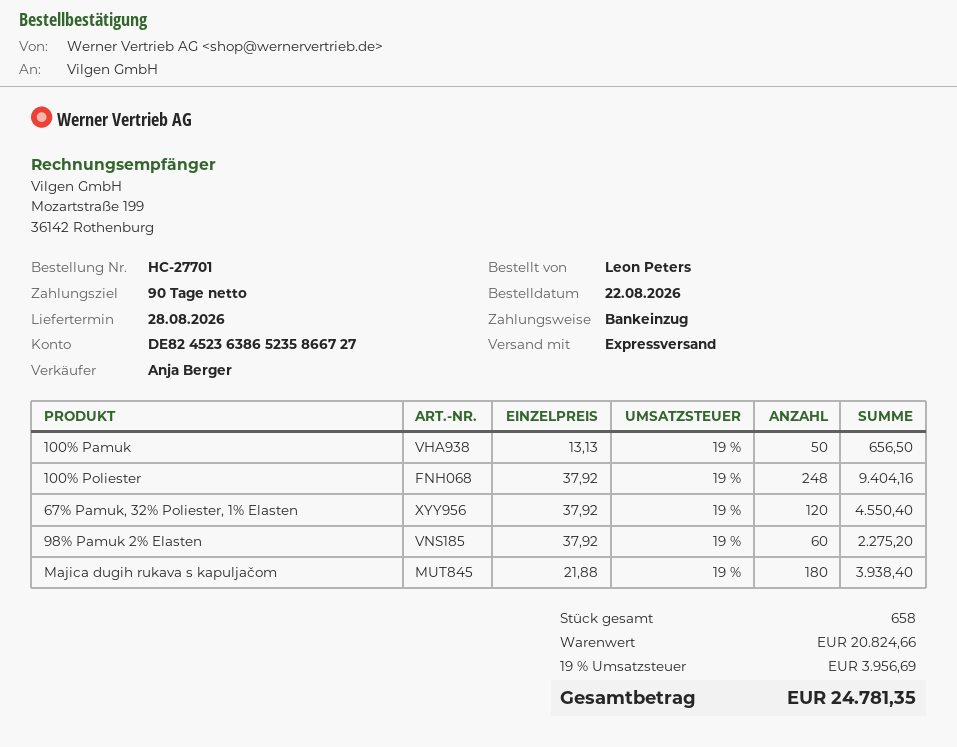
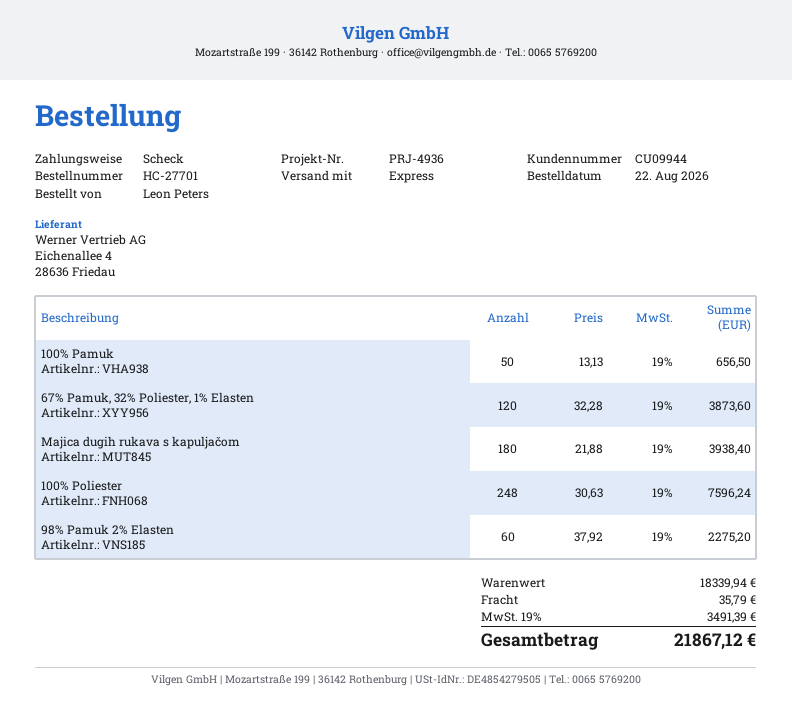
payment method: direct debit -> cheque
100% Poliester: 248 x 37.92 = 9404.16 -> 248 x 30.63 = 7596.24
67% Pamuk, 32% Poliester, 1% Elasten: 120 x 37.92 = 4550.40 -> 120 x 32.28 = 3873.60
subtotal: 20824.66 -> 18339.94
shipping: none -> 35.79
tax: 19% = 3956.69 -> 19% = 3491.39
total: 24781.35 -> 21867.12

